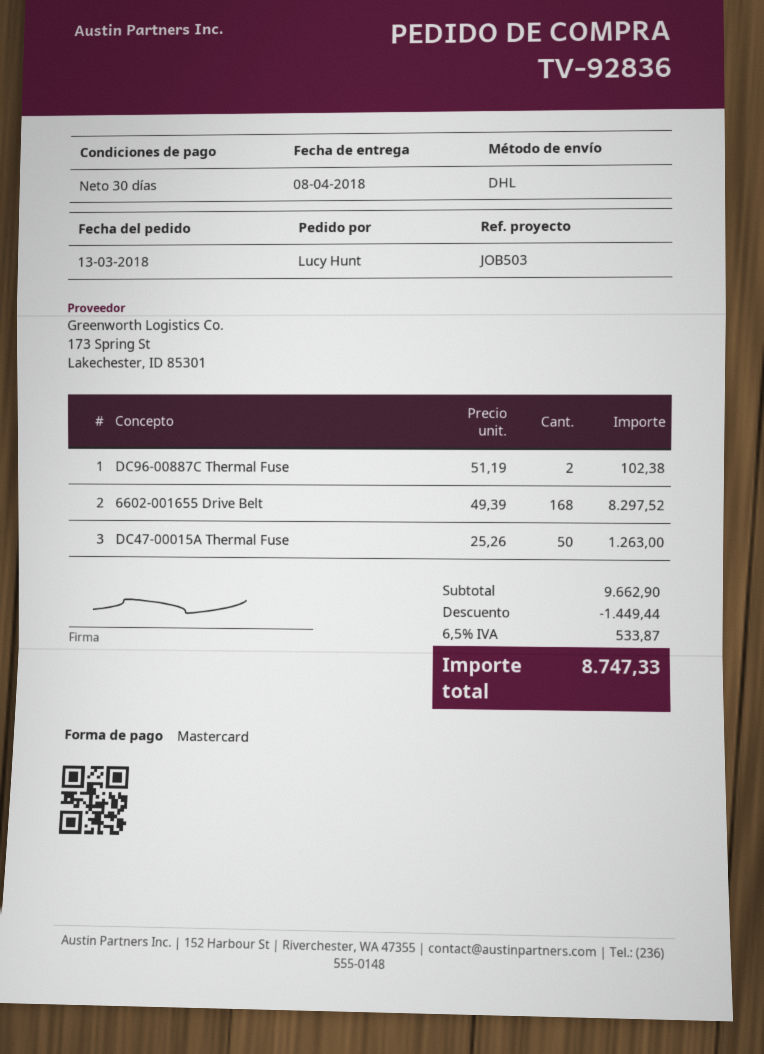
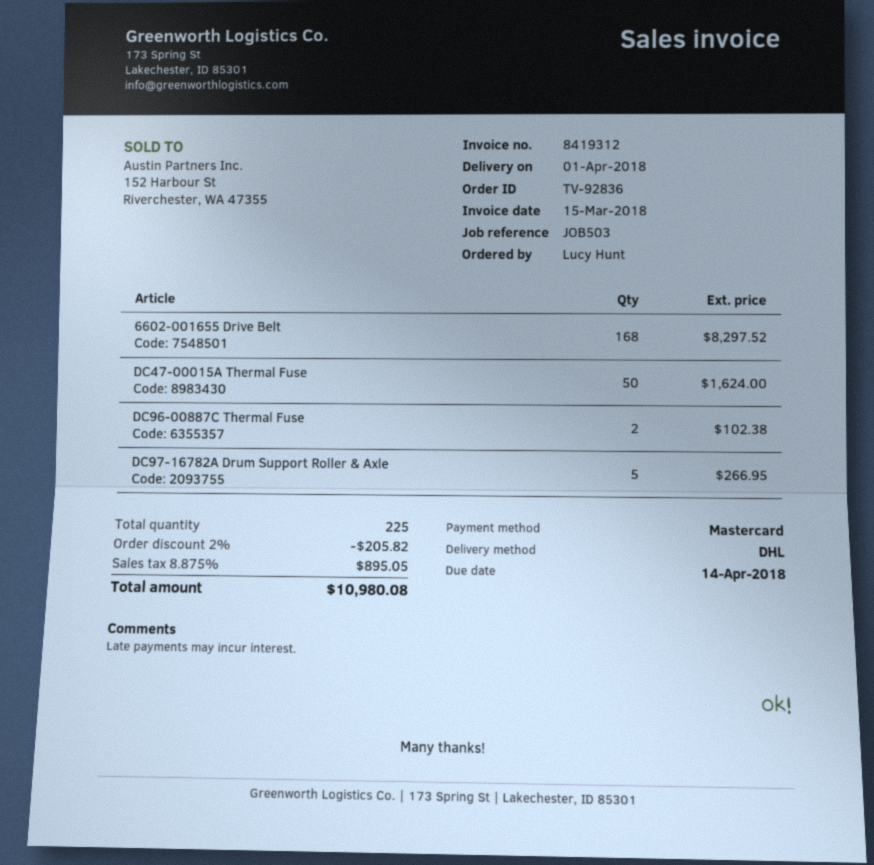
delivery date: 2018-04-08 -> 2018-04-01
DC47-00015A Thermal Fuse: 50 for 1263.00 -> 50 for 1624.00
DC97-16782A Drum Support Roller & Axle: none -> 5 for 266.95
discount: 1449.44 -> 205.82
tax: 6.5% = 533.87 -> 8.875% = 895.05
total: 8747.33 -> 10980.08

